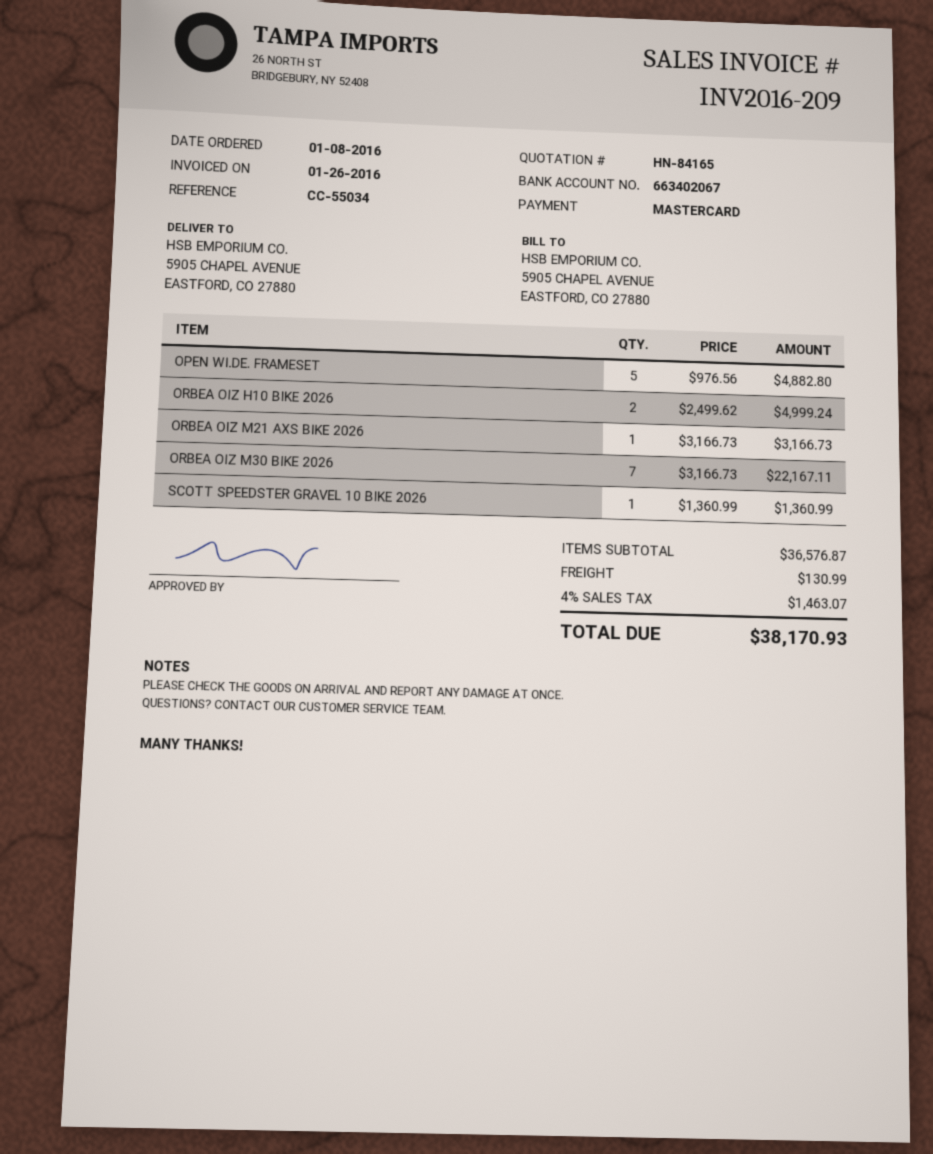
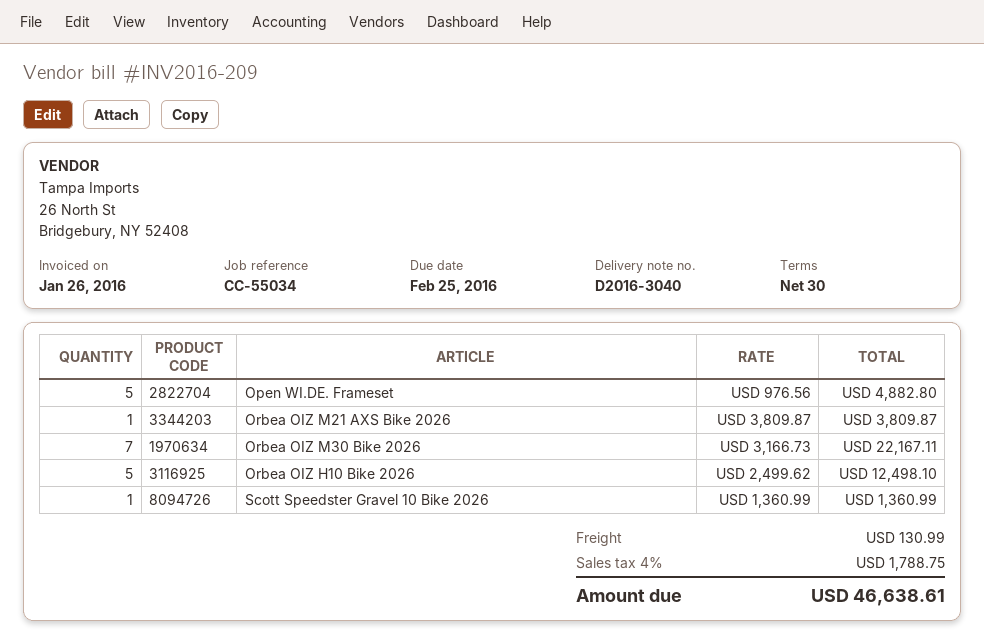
ORBEA OIZ H10 BIKE 2026: 2 x 2499.62 = 4999.24 -> 5 x 2499.62 = 12498.10
ORBEA OIZ M21 AXS BIKE 2026: 1 x 3166.73 = 3166.73 -> 1 x 3809.87 = 3809.87
tax: 4% = 1463.07 -> 4% = 1788.75
total: 38170.93 -> 46638.61

